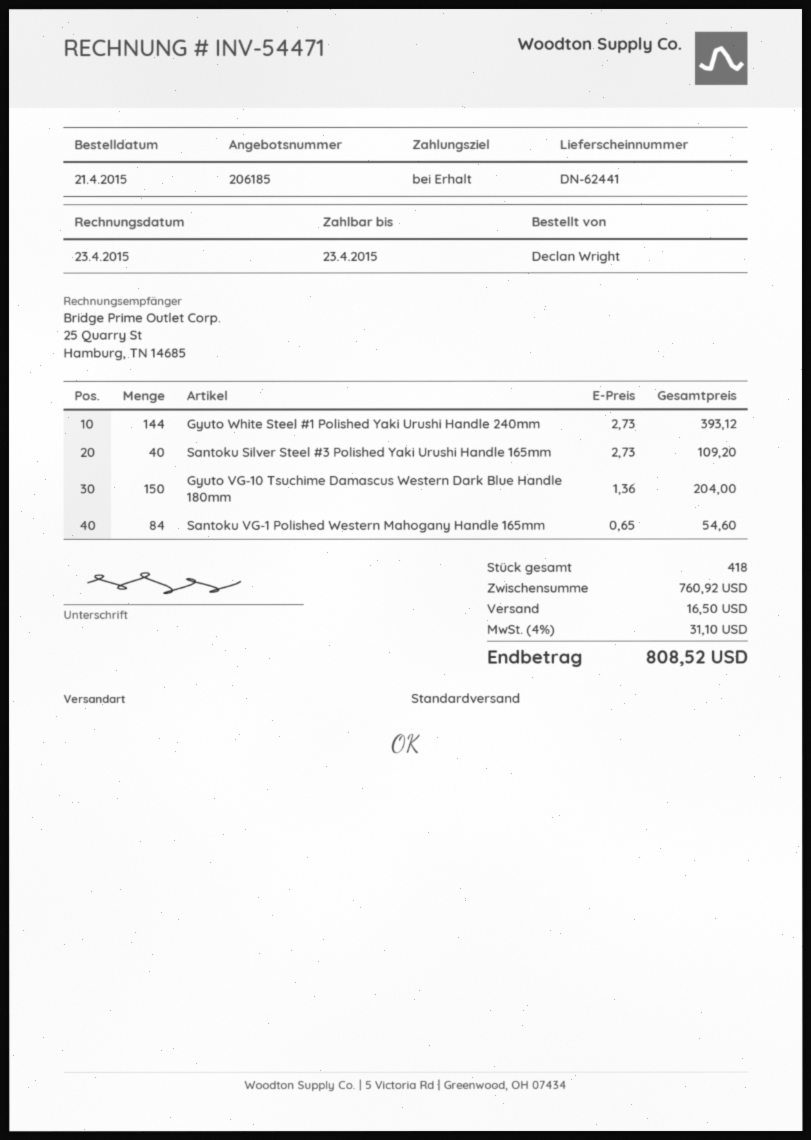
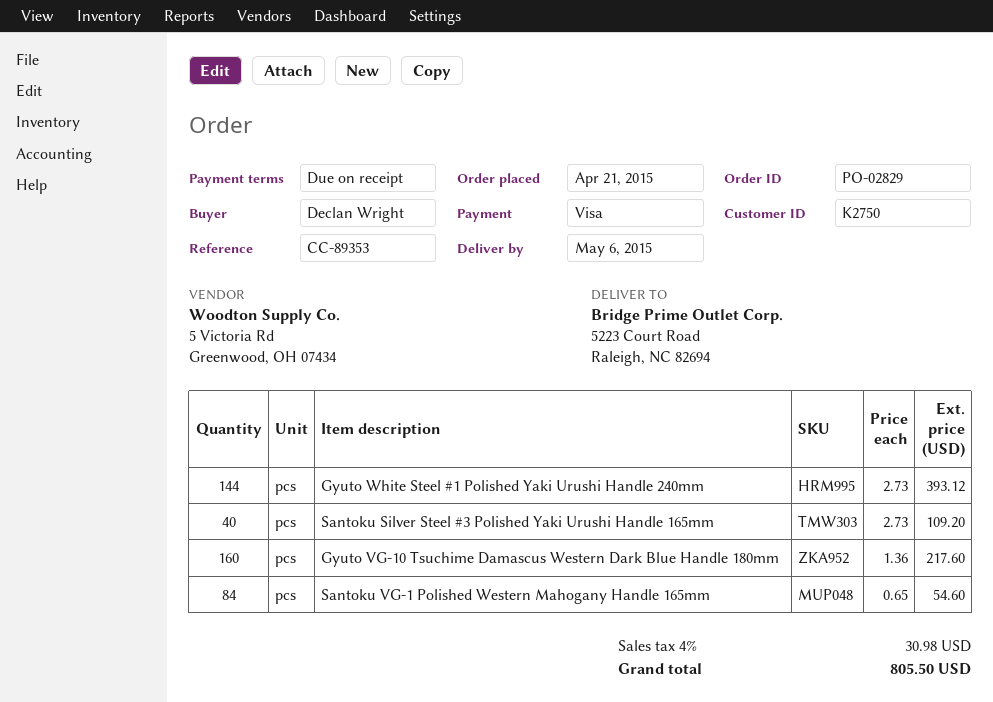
Gyuto VG-10 Tsuchime Damascus Western Dark Blue Handle 180mm: 150 x 1.36 = 204.00 -> 160 x 1.36 = 217.60
shipping: 16.50 -> none
tax: 4% = 31.10 -> 4% = 30.98
total: 808.52 -> 805.50

